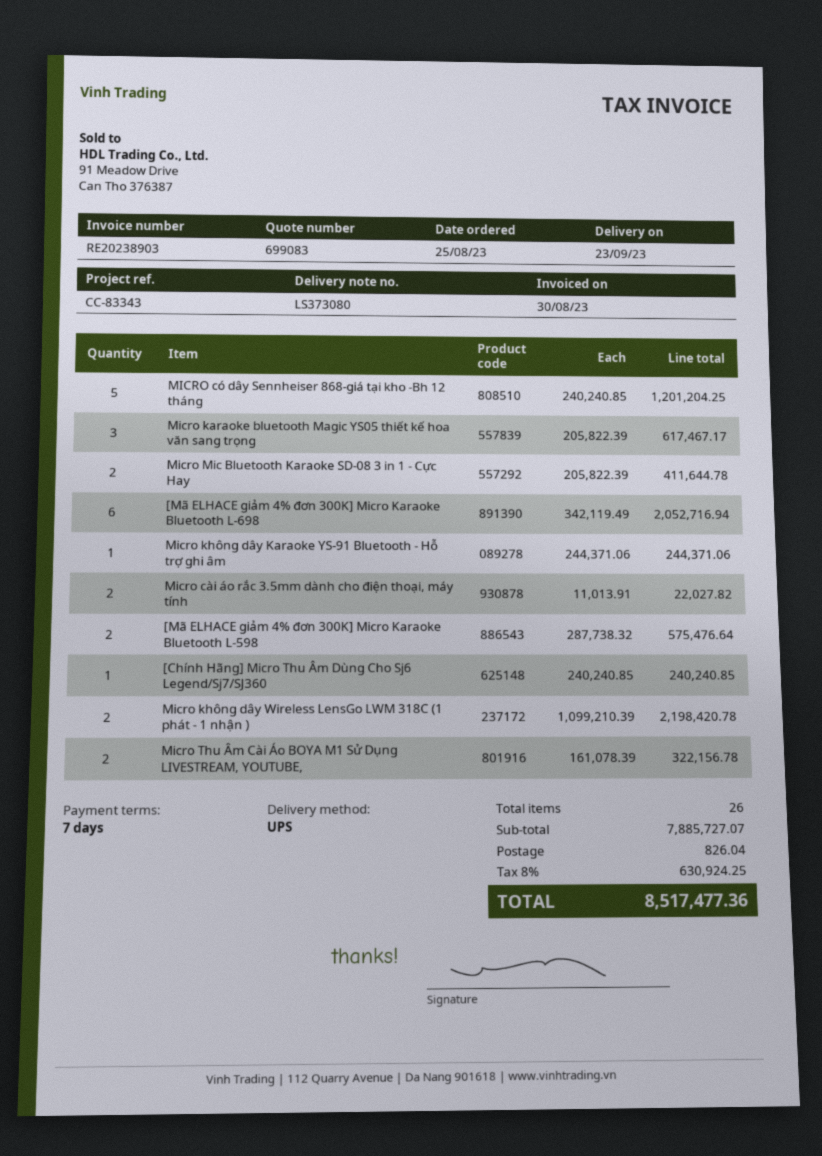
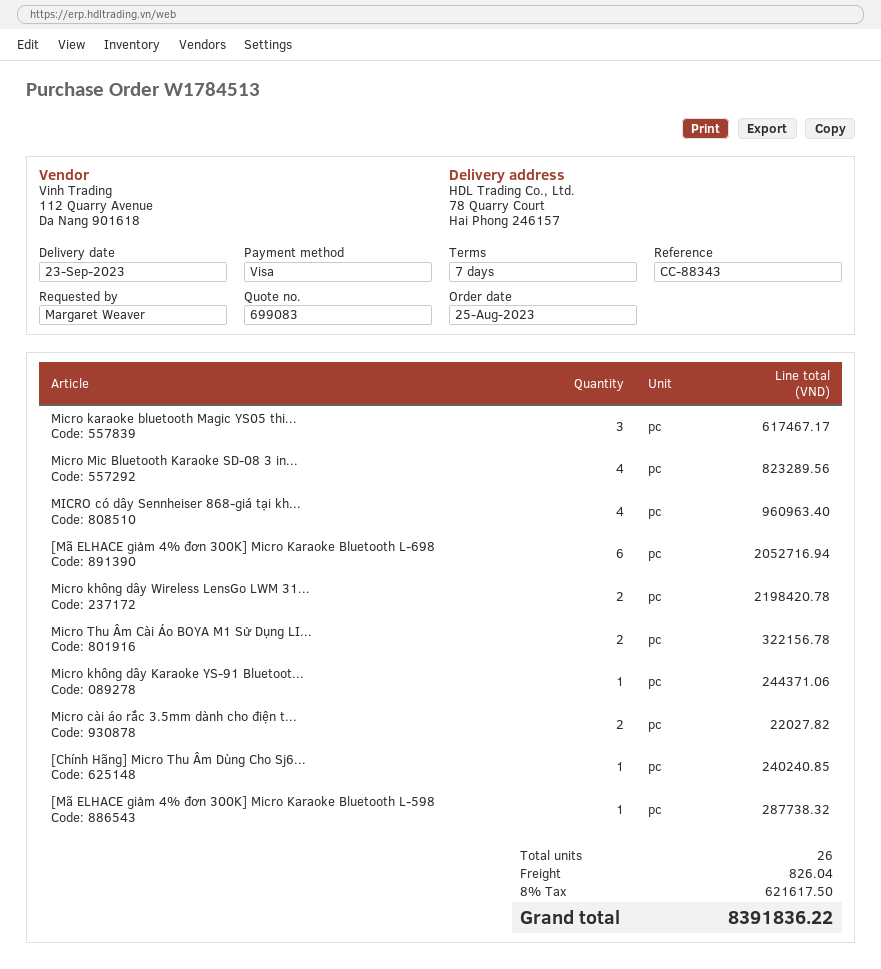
reference: CC-83343 -> CC-88343
MICRO có dây Sennheiser 868-giá tại kho -Bh 12 tháng: 5 for 1201204.25 -> 4 for 960963.40
Micro Mic Bluetooth Karaoke SD-08 3 in 1 - Cực Hay: 2 for 411644.78 -> 4 for 823289.56
[Mã ELHACE giảm 4% đơn 300K] Micro Karaoke Bluetooth L-598: 2 for 575476.64 -> 1 for 287738.32
tax: 8% = 630924.25 -> 8% = 621617.50
total: 8517477.36 -> 8391836.22

